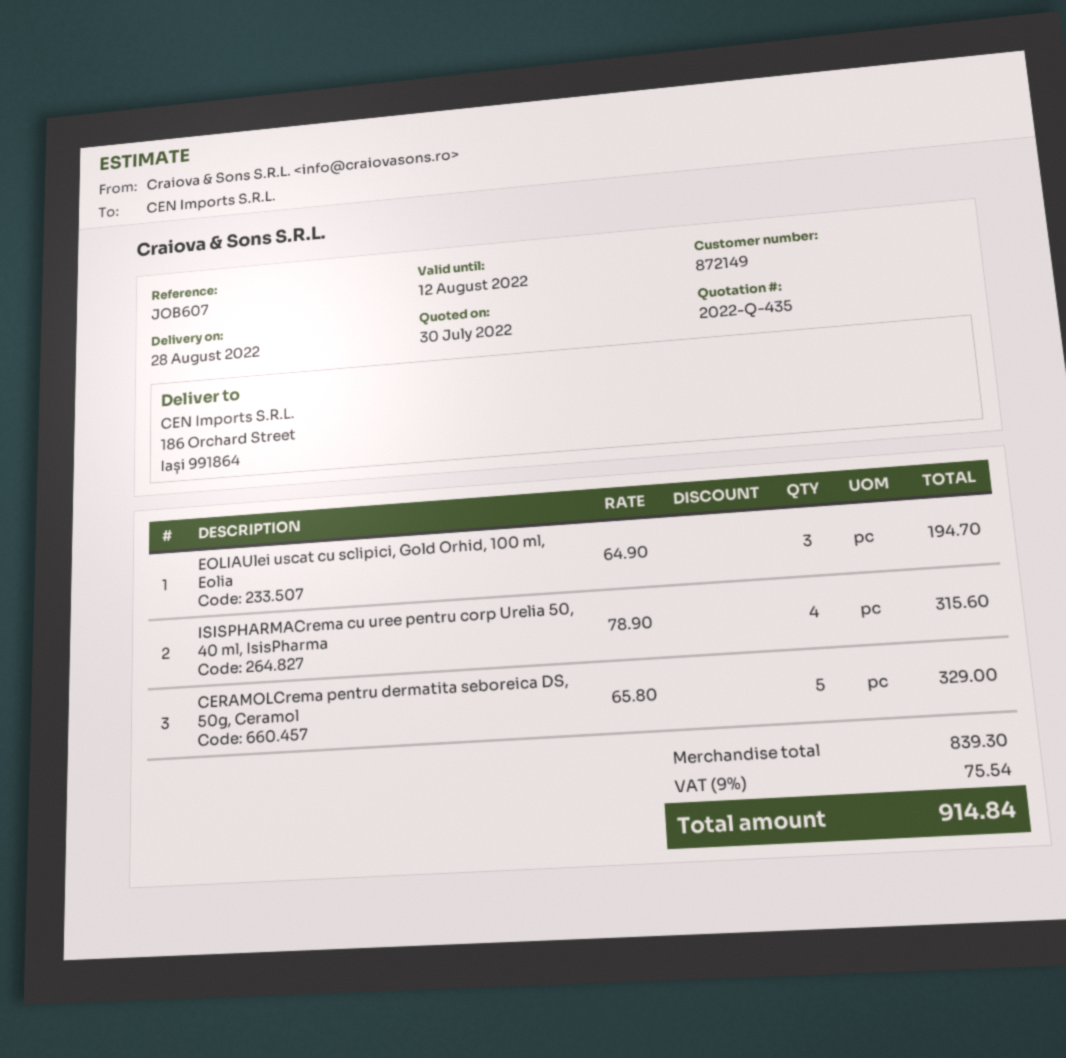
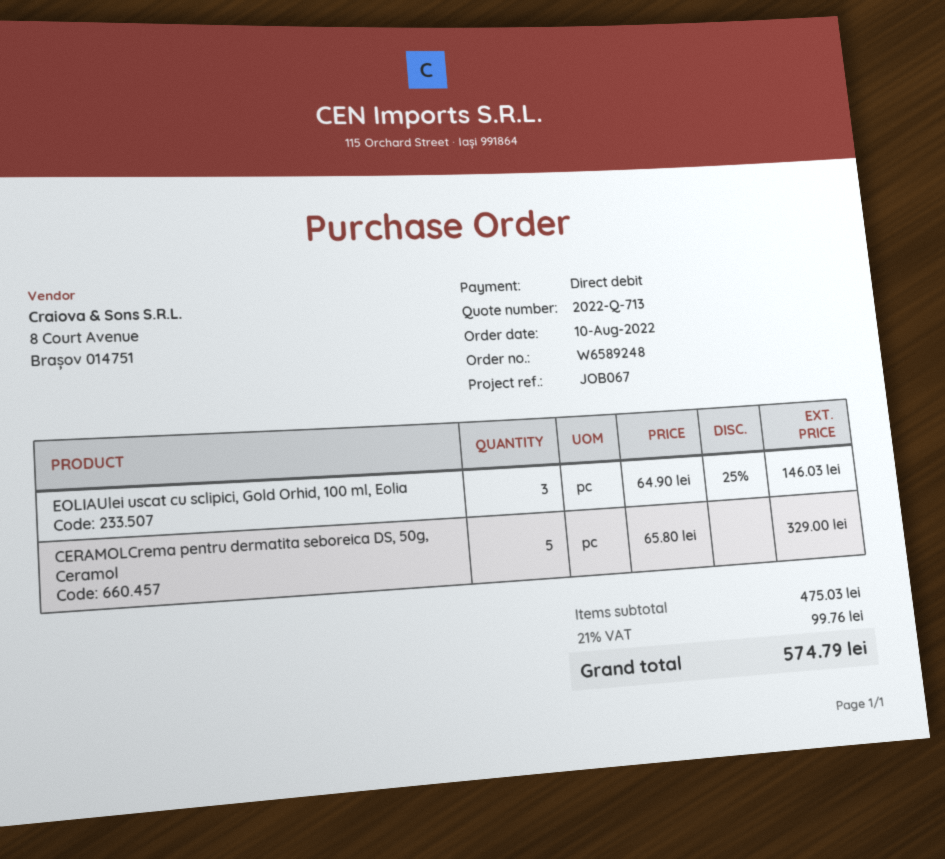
quote number: 2022-Q-435 -> 2022-Q-713
reference: JOB607 -> JOB067
EOLIAUlei uscat cu sclipici, Gold Orhid, 100 ml, Eolia: 3 x 64.90 = 194.70 -> 3 x 64.90 - 25% = 146.03
ISISPHARMACrema cu uree pentru corp Urelia 50, 40 ml, IsisPharma: 4 x 78.90 = 315.60 -> none
subtotal: 839.30 -> 475.03
tax: 9% = 75.54 -> 21% = 99.76
total: 914.84 -> 574.79

